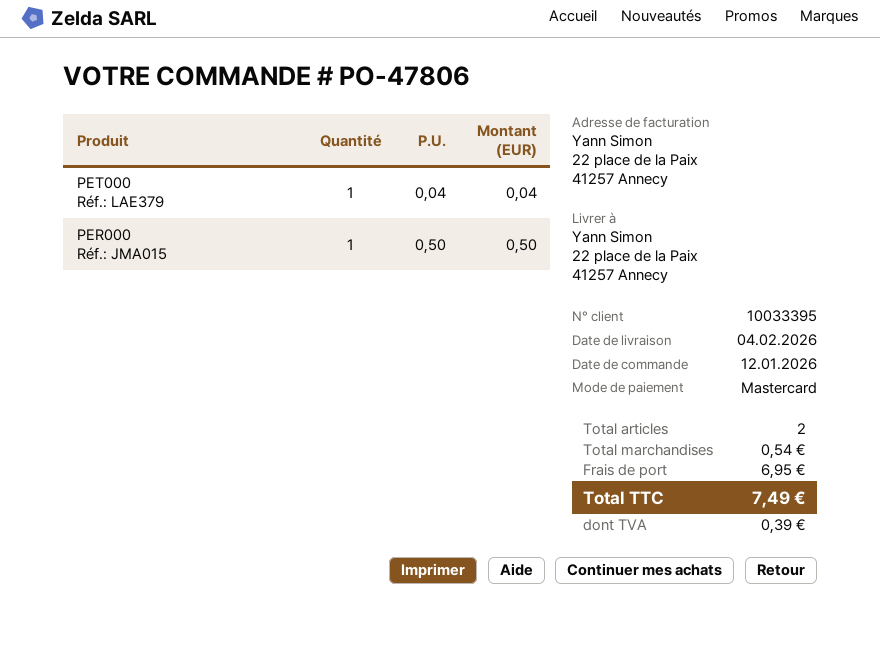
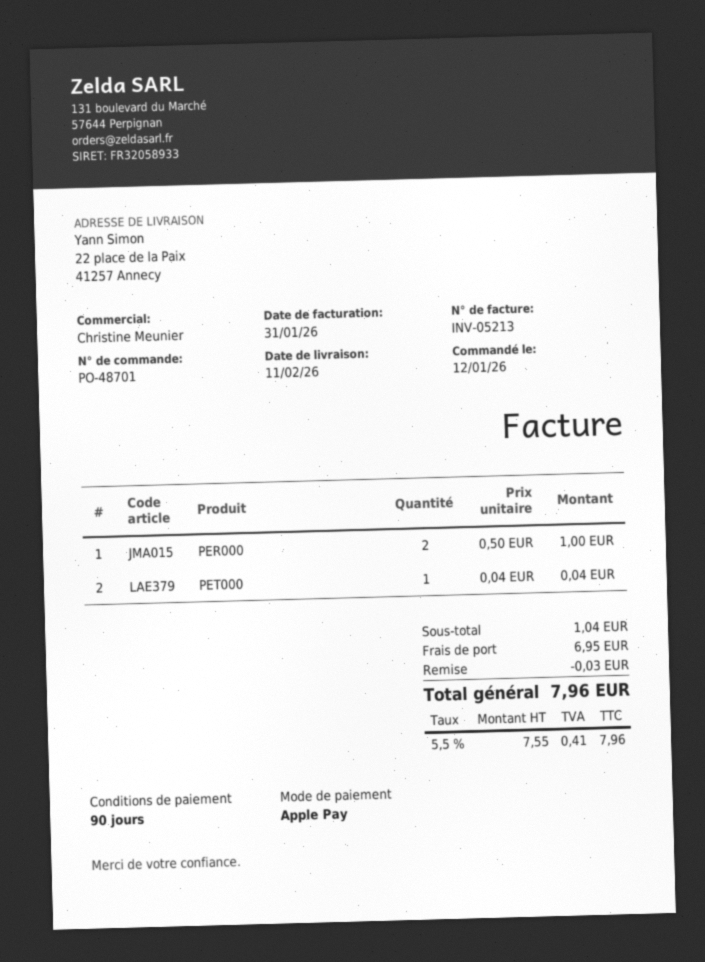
order number: PO-47806 -> PO-48701
delivery date: 2026-02-04 -> 2026-02-11
payment method: Mastercard -> Apple Pay
PER000: 1 x 0.50 = 0.50 -> 2 x 0.50 = 1.00
subtotal: 0.54 -> 1.04
discount: none -> 0.03
tax: 0.39 -> 0.41
total: 7.49 -> 7.96

